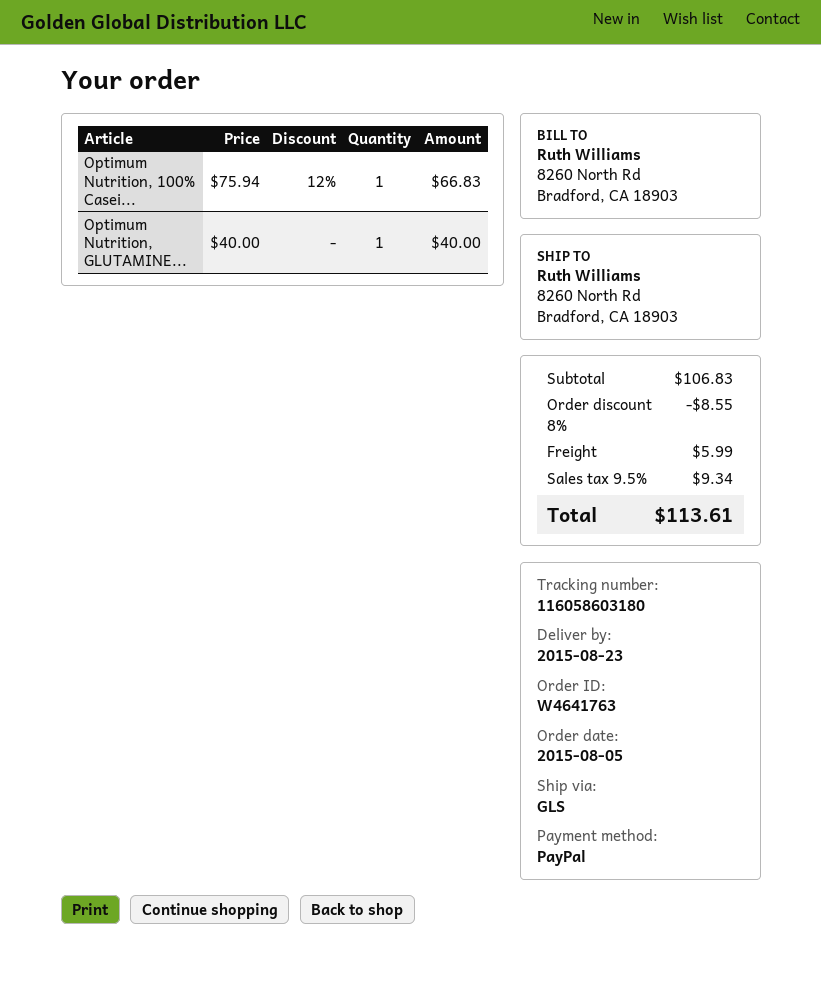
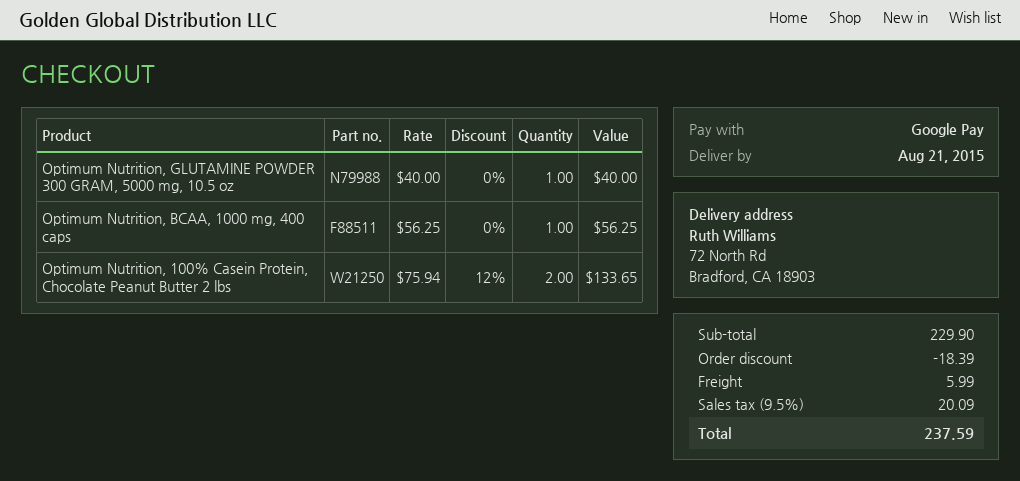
delivery date: 2015-08-23 -> 2015-08-21
payment method: PayPal -> Google Pay
ship to: 8260 North Rd, Bradford, CA 18903 -> 72 North Rd, Bradford, CA 18903
Optimum Nutrition, 100% Casei...: 1 x 75.94 - 12% = 66.83 -> 2 x 75.94 - 12% = 133.65
Optimum Nutrition, BCAA, 1000 mg, 400 caps: none -> 1 x 56.25 = 56.25
subtotal: 106.83 -> 229.90
discount: 8.55 -> 18.39
tax: 9.5% = 9.34 -> 9.5% = 20.09
total: 113.61 -> 237.59

